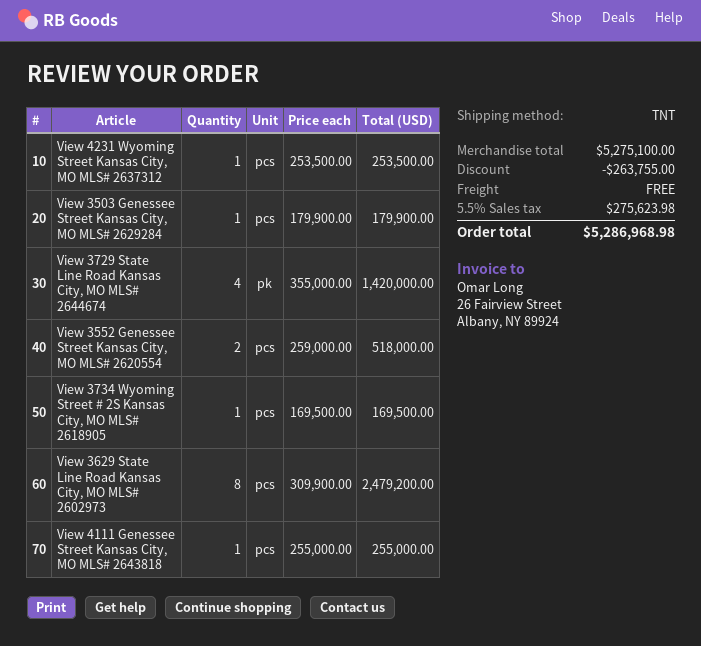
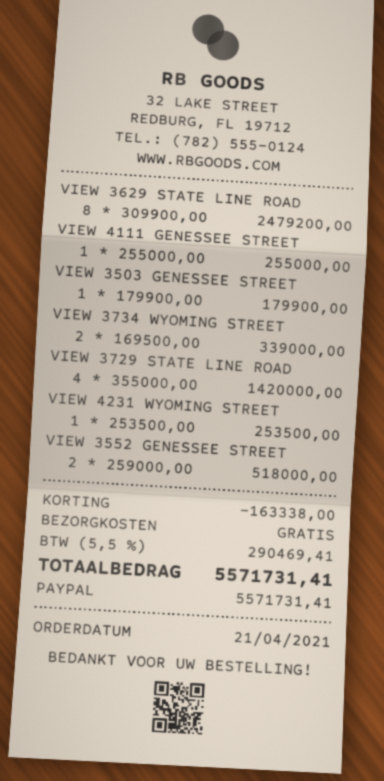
View 3734 Wyoming Street # 2S Kansas City, MO MLS# 2618905: 1 x 169500.00 = 169500.00 -> 2 x 169500.00 = 339000.00
discount: 263755.00 -> 163338.00
tax: 5.5% = 275623.98 -> 5.5% = 290469.41
total: 5286968.98 -> 5571731.41

